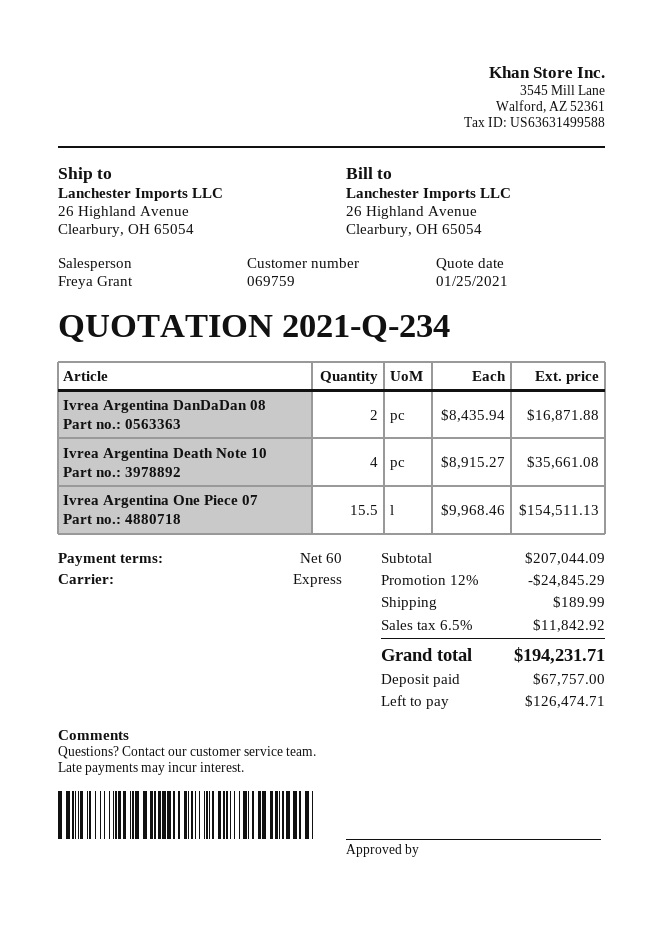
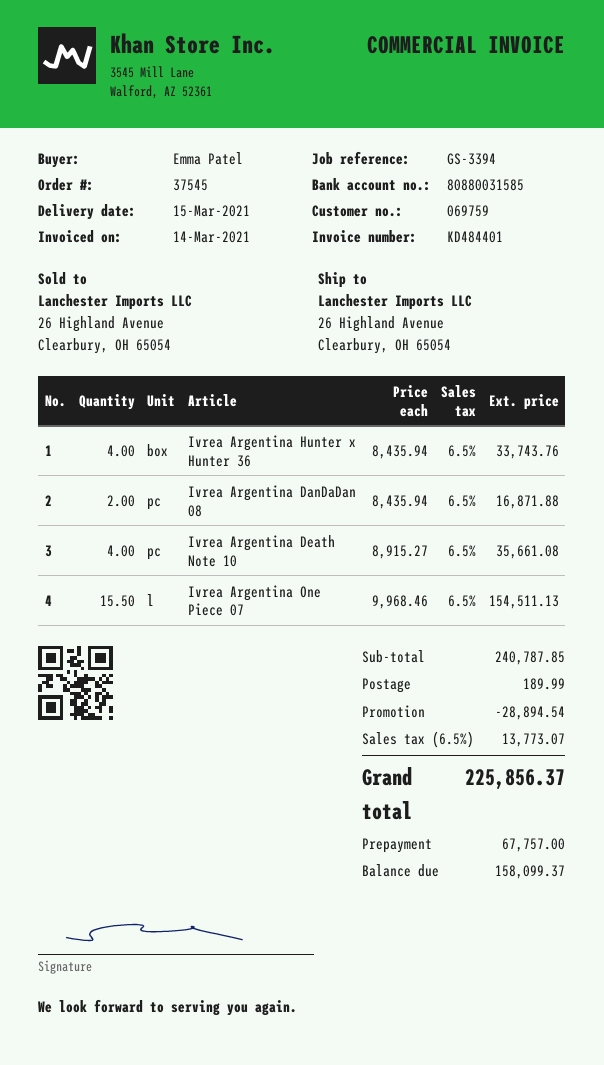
Ivrea Argentina Hunter x Hunter 36: none -> 4 x 8435.94 = 33743.76
subtotal: 207044.09 -> 240787.85
discount: 24845.29 -> 28894.54
tax: 6.5% = 11842.92 -> 6.5% = 13773.07
total: 194231.71 -> 225856.37
balance: 126474.71 -> 158099.37

